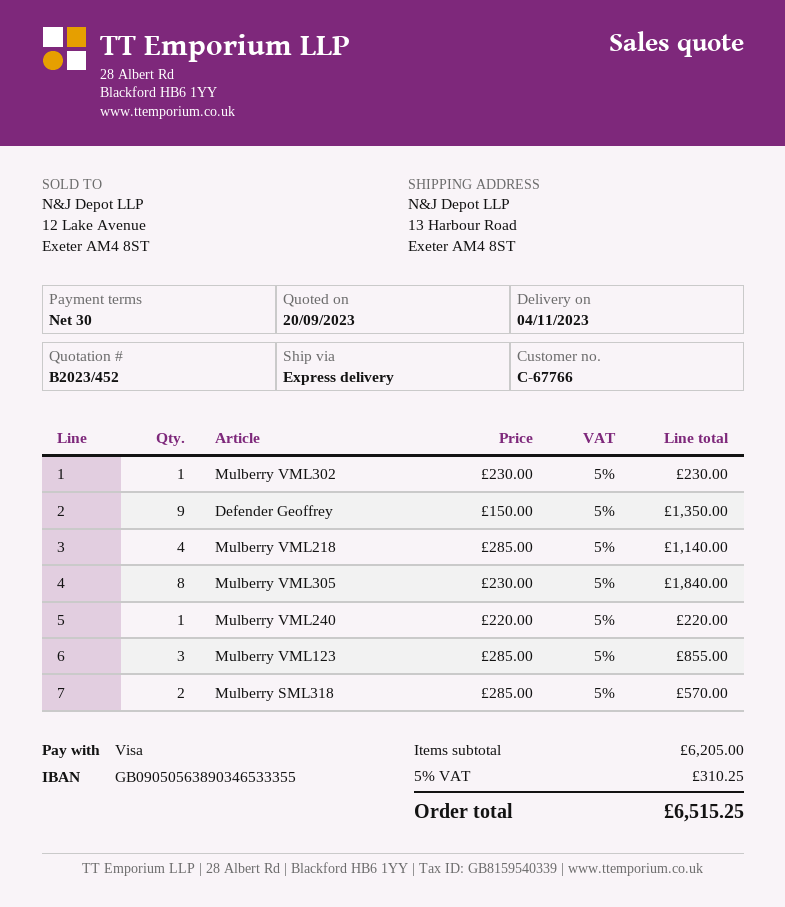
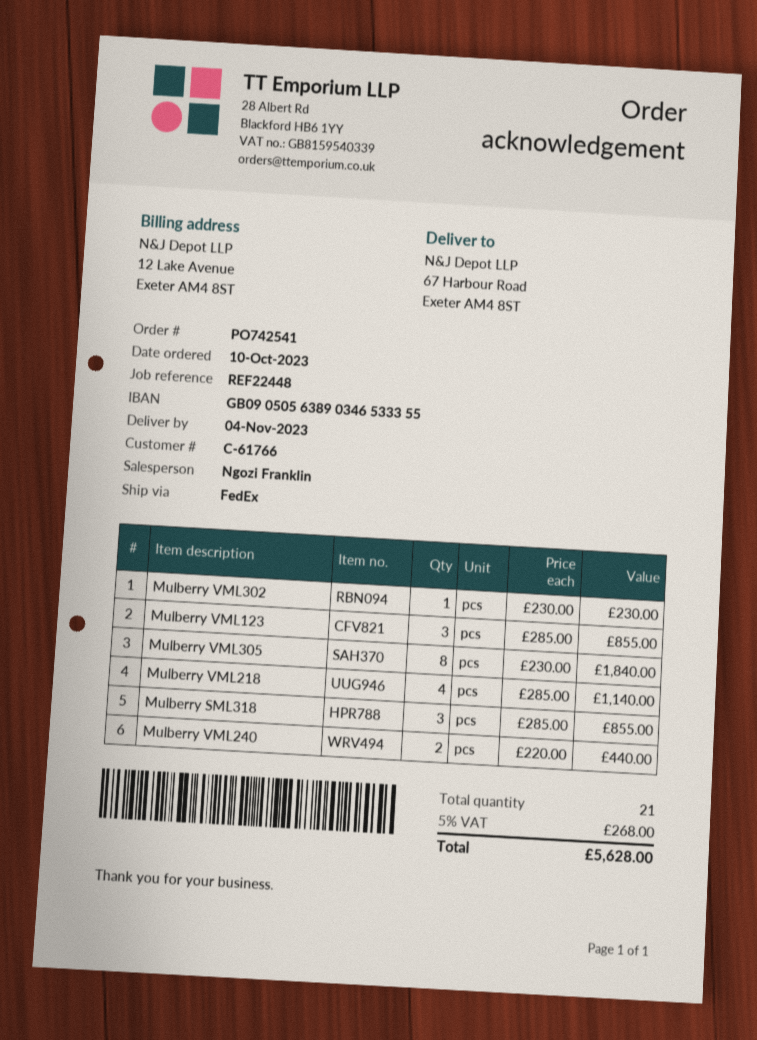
customer number: C-67766 -> C-61766
shipping method: express -> FedEx
ship to: 13 Harbour Road, Exeter AM4 8ST -> 67 Harbour Road, Exeter AM4 8ST
Defender Geoffrey: 9 x 150.00 = 1350.00 -> none
Mulberry VML240: 1 x 220.00 = 220.00 -> 2 x 220.00 = 440.00
Mulberry SML318: 2 x 285.00 = 570.00 -> 3 x 285.00 = 855.00
tax: 5% = 310.25 -> 5% = 268.00
total: 6515.25 -> 5628.00

